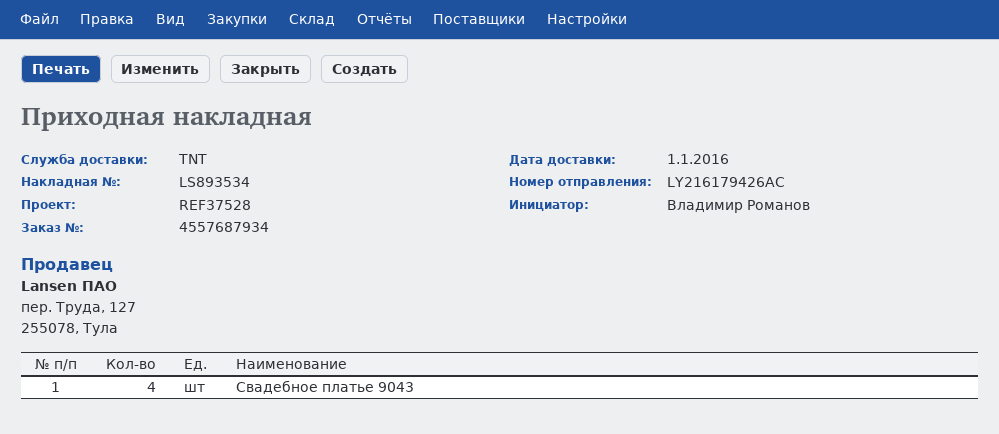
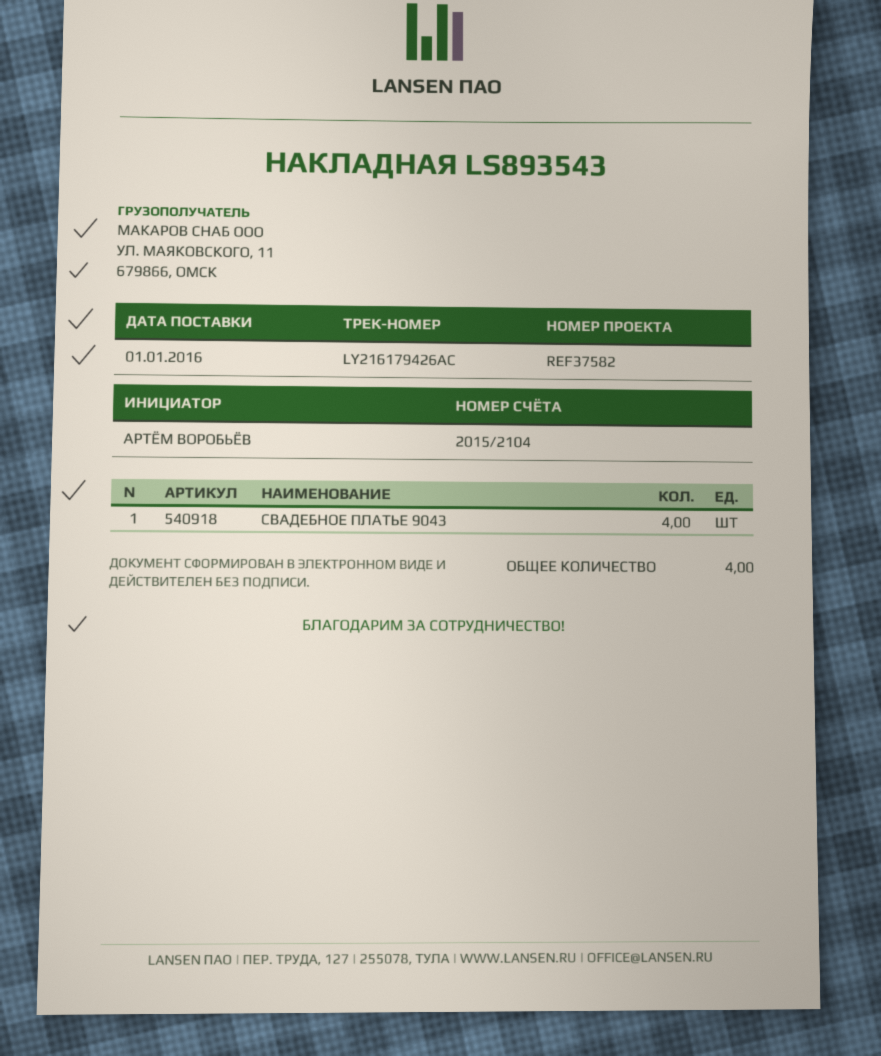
delivery note number: LS893534 -> LS893543
reference: REF37528 -> REF37582
ordered by: Владимир Романов -> АРТЁМ ВОРОБЬЁВ

